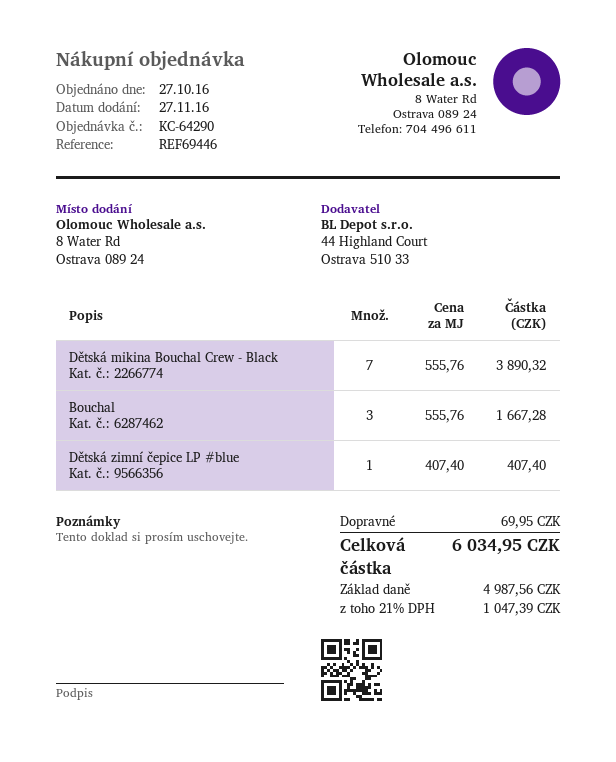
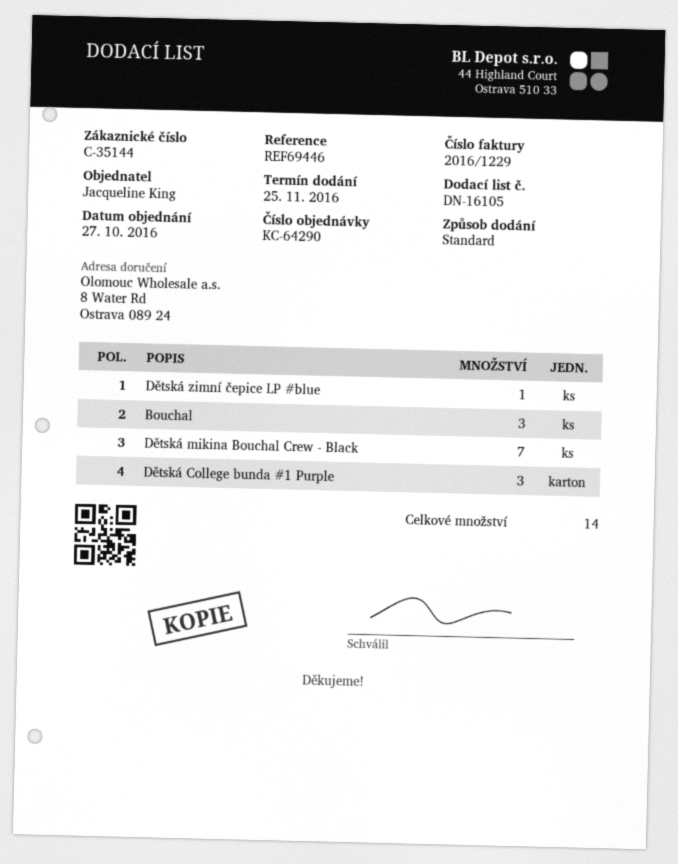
delivery date: 2016-11-27 -> 2016-11-25
Dětská College bunda #1 Purple: none -> 3

